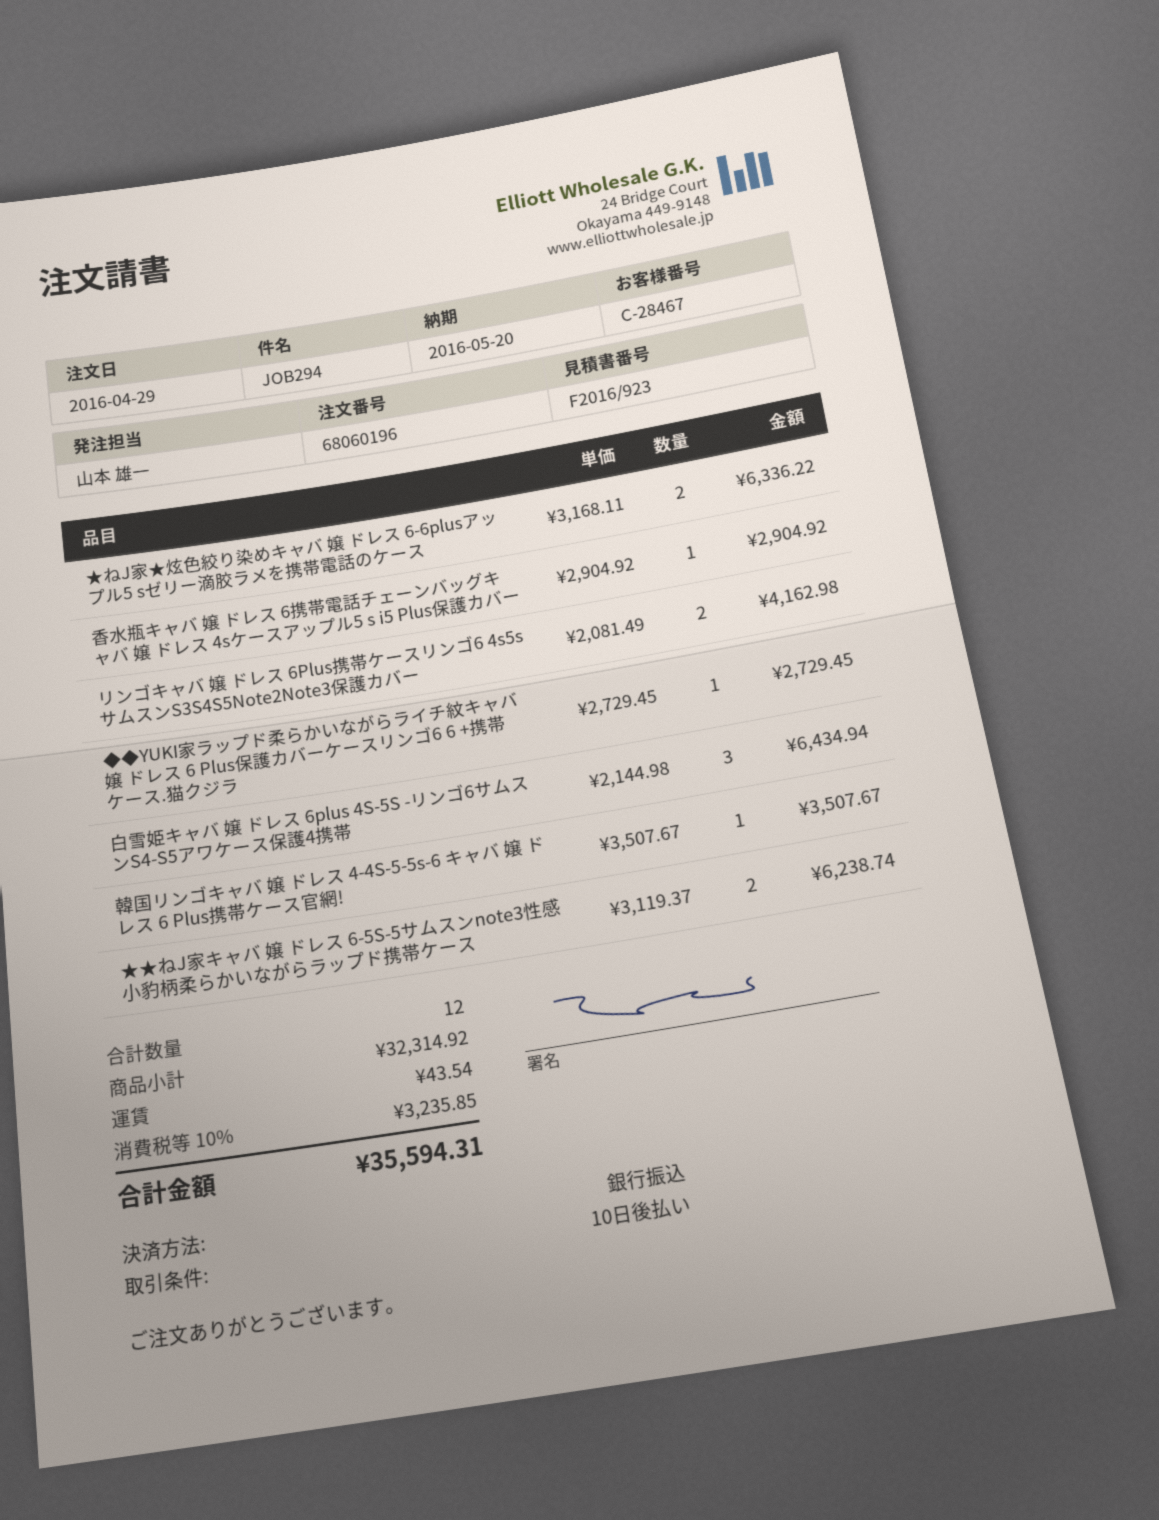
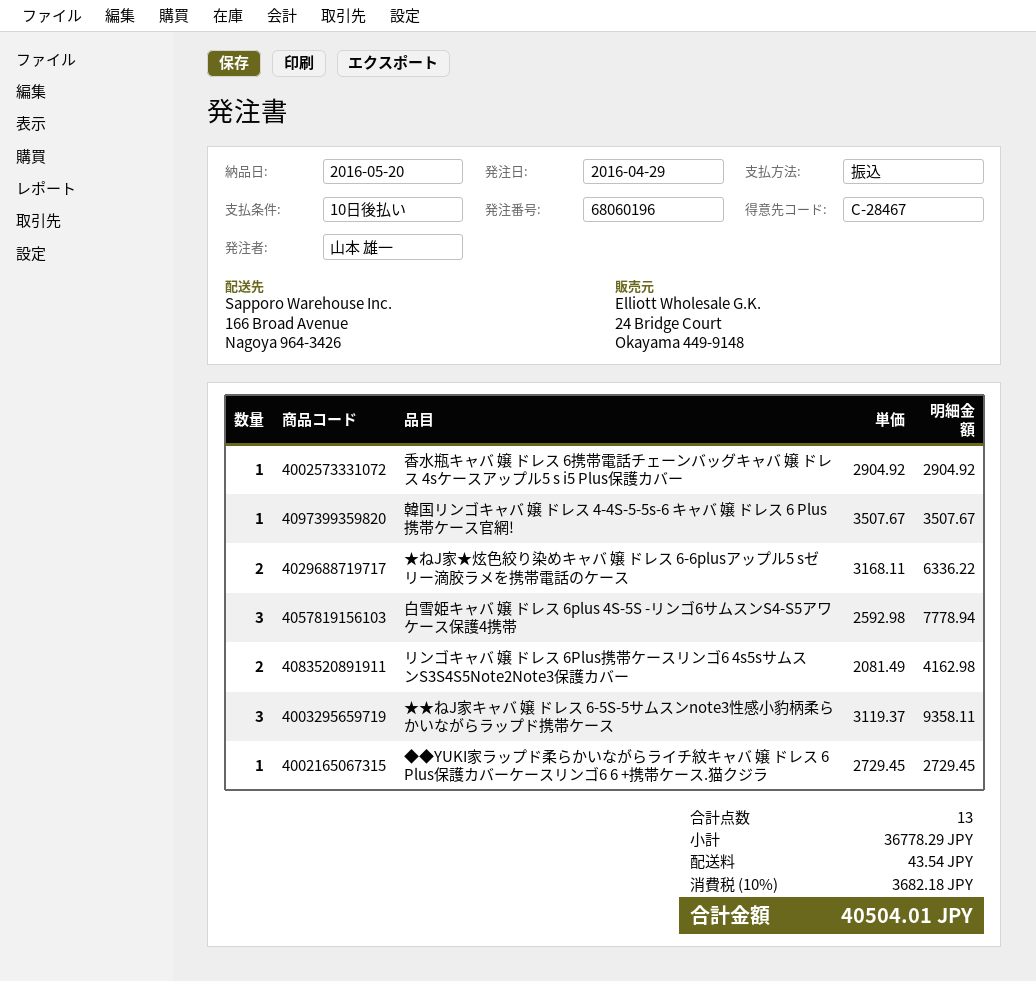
白雪姫キャバ 嬢 ドレス 6plus 4S-5S -リンゴ6サムスンS4-S5アワケース保護4携帯: 3 x 2144.98 = 6434.94 -> 3 x 2592.98 = 7778.94
★★ねJ家キャバ 嬢 ドレス 6-5S-5サムスンnote3性感小豹柄柔らかいながらラップド携帯ケース: 2 x 3119.37 = 6238.74 -> 3 x 3119.37 = 9358.11
total quantity: 12 -> 13
subtotal: 32314.92 -> 36778.29
tax: 10% = 3235.85 -> 10% = 3682.18
total: 35594.31 -> 40504.01

